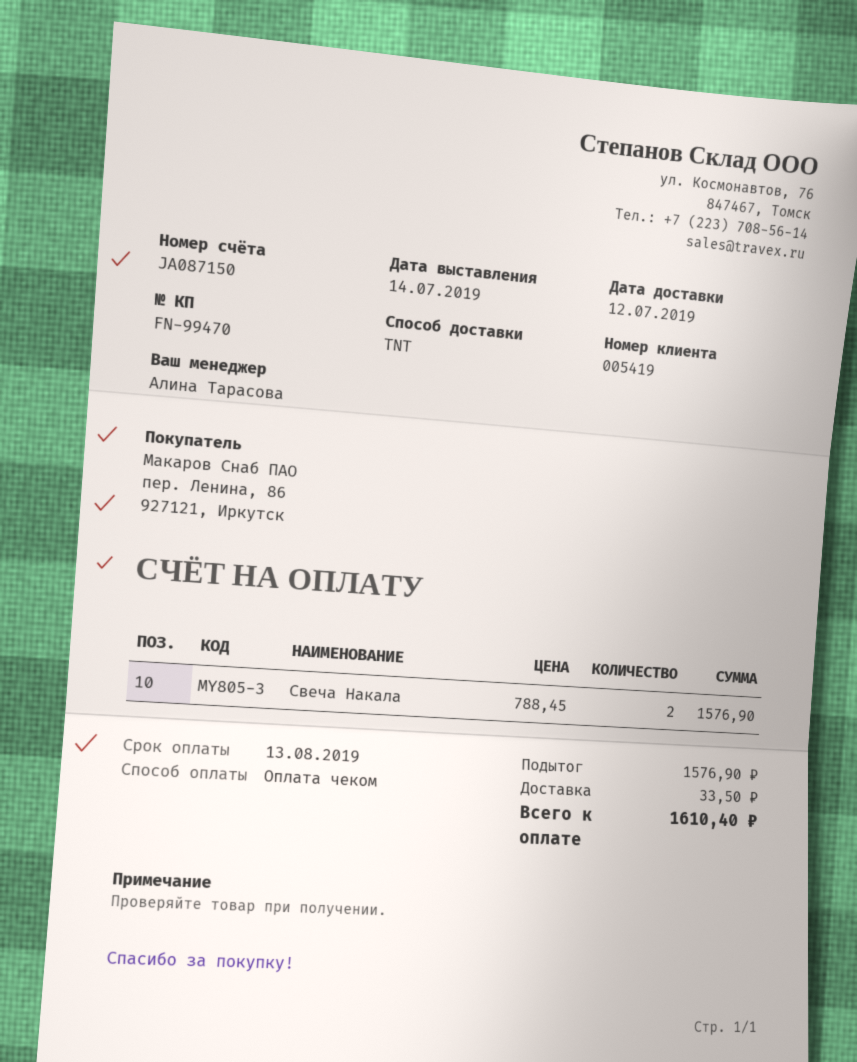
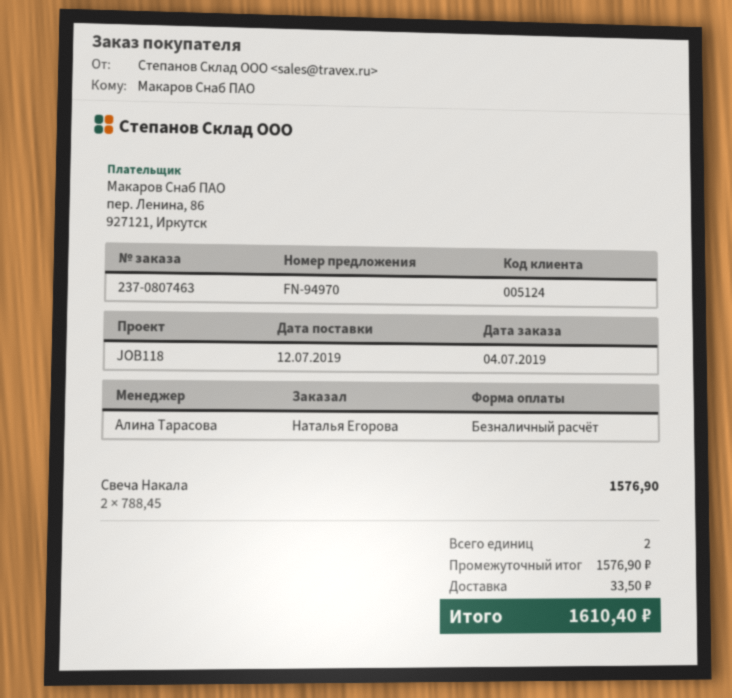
quote number: FN-99470 -> FN-94970
customer number: 005419 -> 005124
payment method: cheque -> bank transfer

